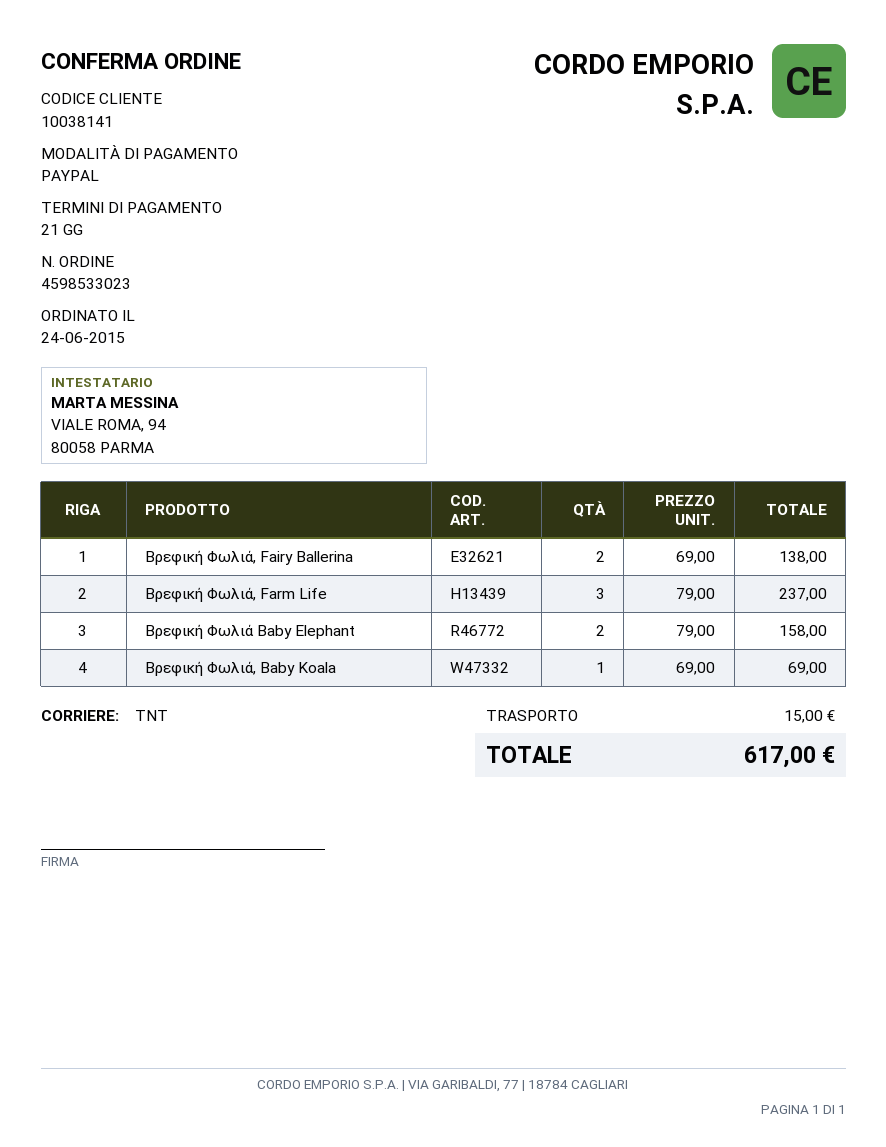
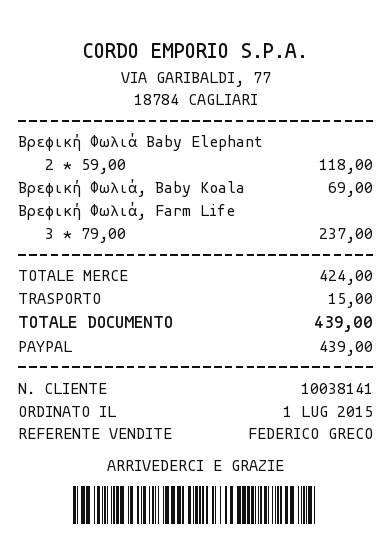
order date: 2015-06-24 -> 2015-07-01
Βρεφική Φωλιά, Fairy Ballerina: 2 x 69.00 = 138.00 -> none
Βρεφική Φωλιά Baby Elephant: 2 x 79.00 = 158.00 -> 2 x 59.00 = 118.00
total: 617.00 -> 439.00

